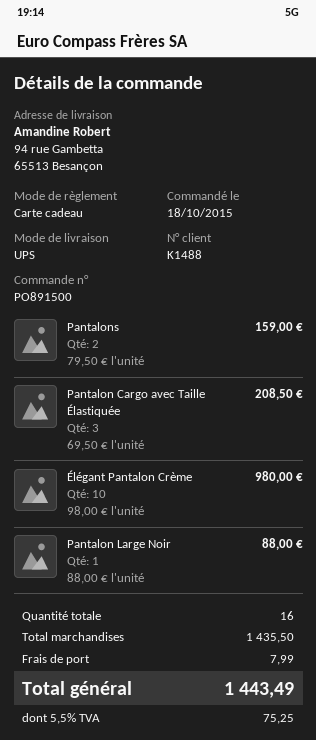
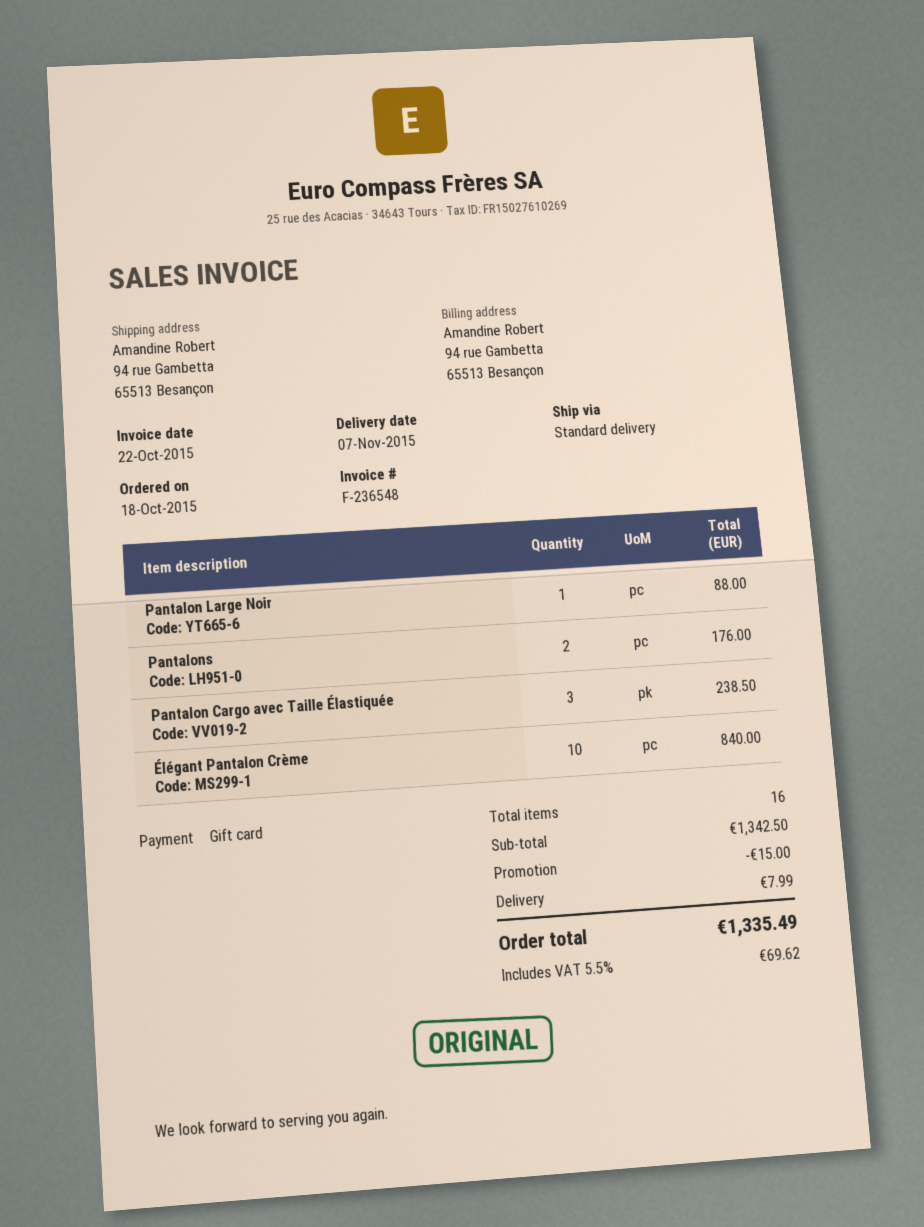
shipping method: UPS -> standard
Pantalons: 2 for 159.00 -> 2 for 176.00
Pantalon Cargo avec Taille Élastiquée: 3 for 208.50 -> 3 for 238.50
Élégant Pantalon Crème: 10 for 980.00 -> 10 for 840.00
subtotal: 1435.50 -> 1342.50
discount: none -> 15.00
tax: 5.5% = 75.25 -> 5.5% = 69.62
total: 1443.49 -> 1335.49

